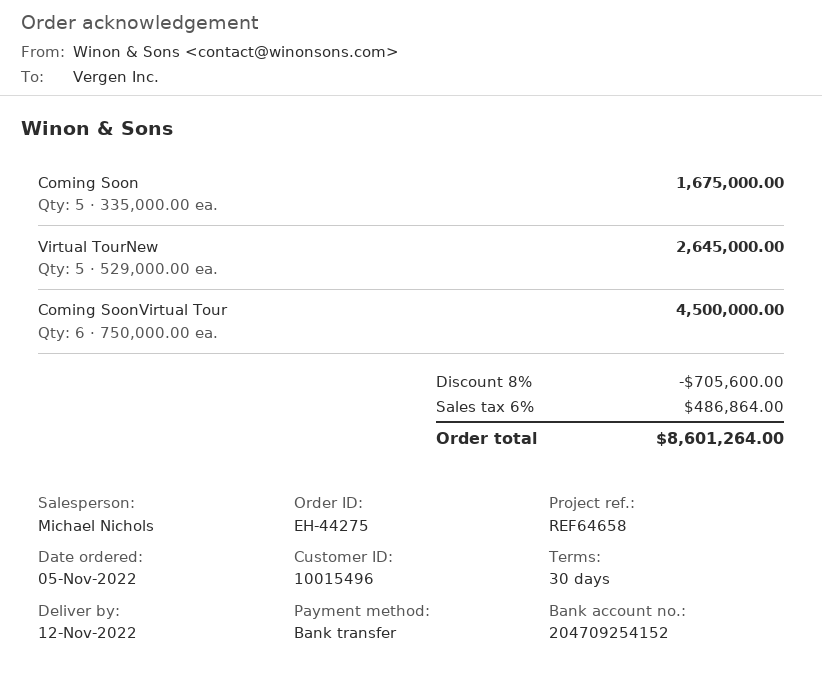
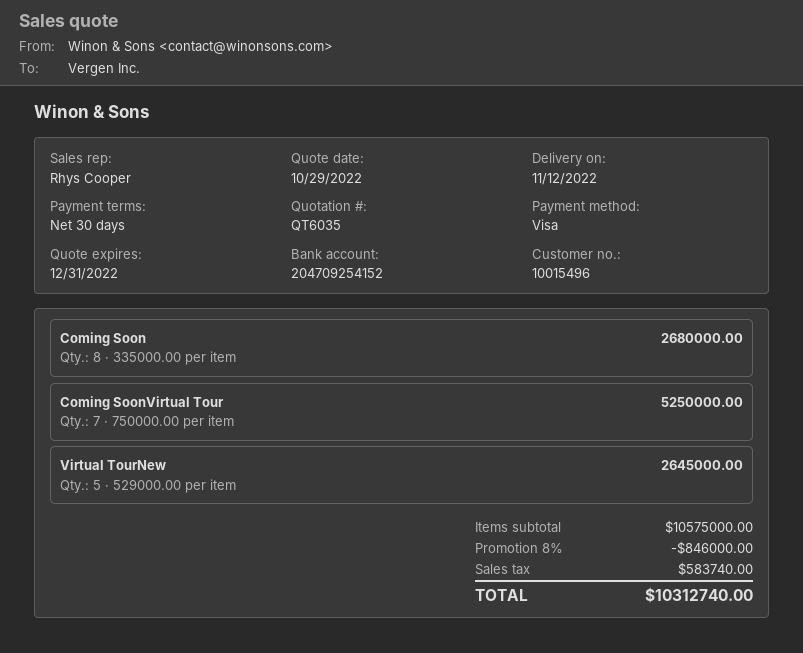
sales rep: Michael Nichols -> Rhys Cooper
payment method: bank transfer -> Visa
Coming Soon: 5 x 335000.00 = 1675000.00 -> 8 x 335000.00 = 2680000.00
Coming SoonVirtual Tour: 6 x 750000.00 = 4500000.00 -> 7 x 750000.00 = 5250000.00
discount: 8% = 705600.00 -> 8% = 846000.00
tax: 486864.00 -> 583740.00
total: 8601264.00 -> 10312740.00

